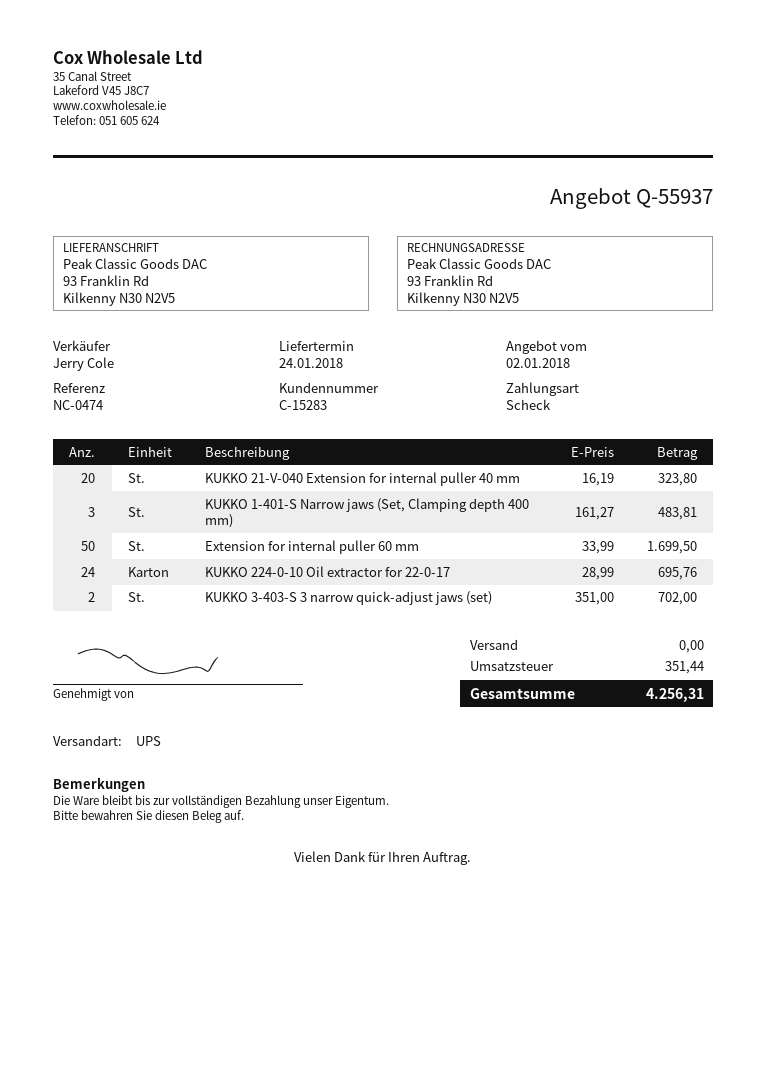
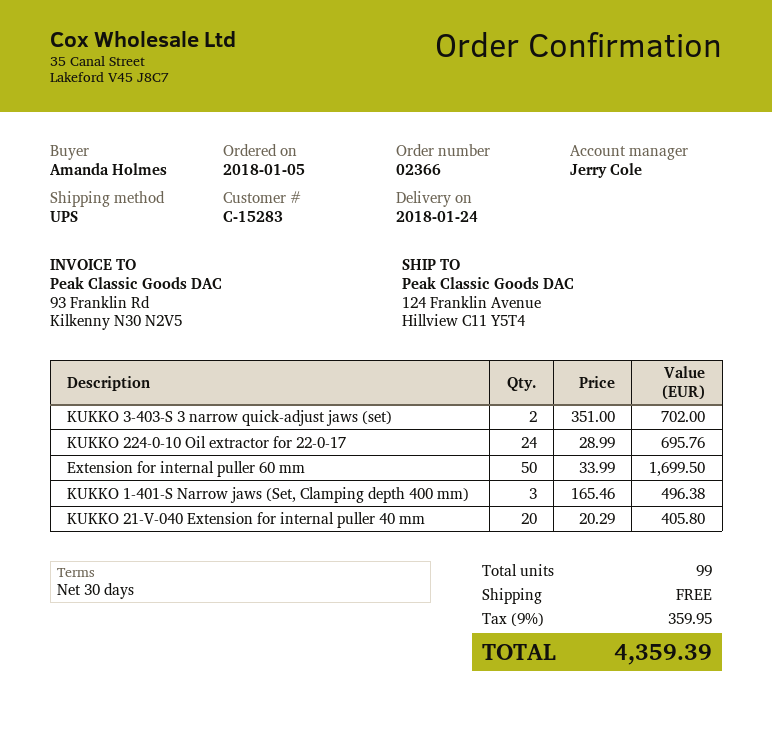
ship to: 93 Franklin Rd, Kilkenny N30 N2V5 -> 124 Franklin Avenue, Hillview C11 Y5T4
KUKKO 21-V-040 Extension for internal puller 40 mm: 20 x 16.19 = 323.80 -> 20 x 20.29 = 405.80
KUKKO 1-401-S Narrow jaws (Set, Clamping depth 400 mm): 3 x 161.27 = 483.81 -> 3 x 165.46 = 496.38
tax: 351.44 -> 359.95
total: 4256.31 -> 4359.39

